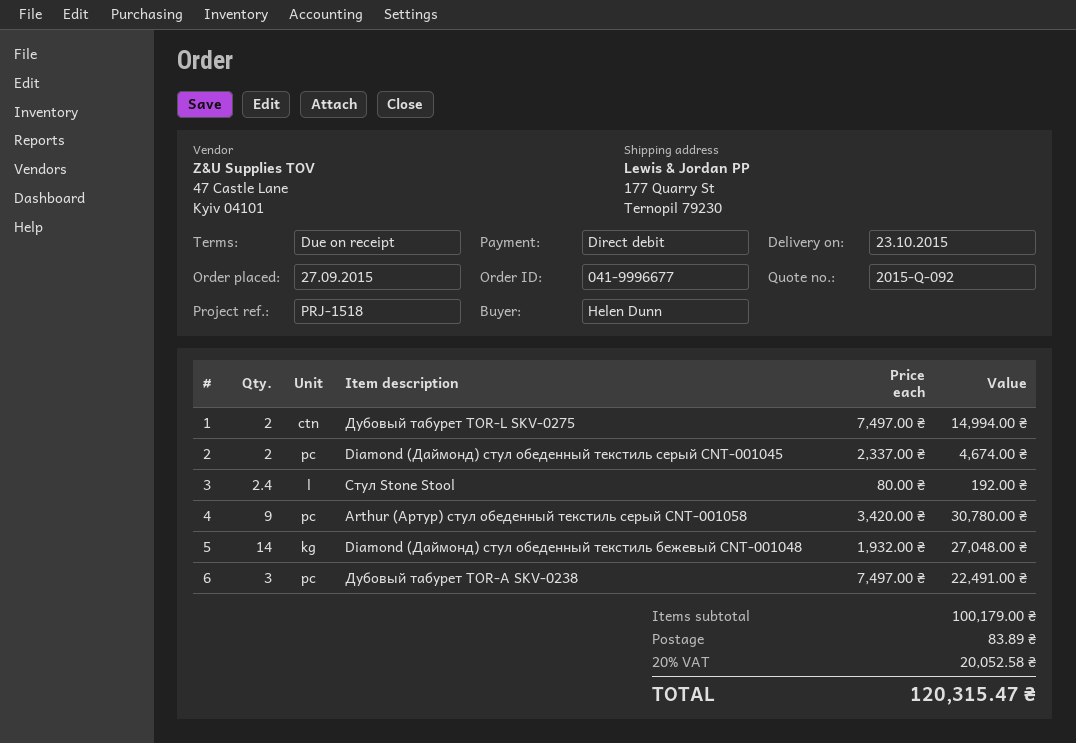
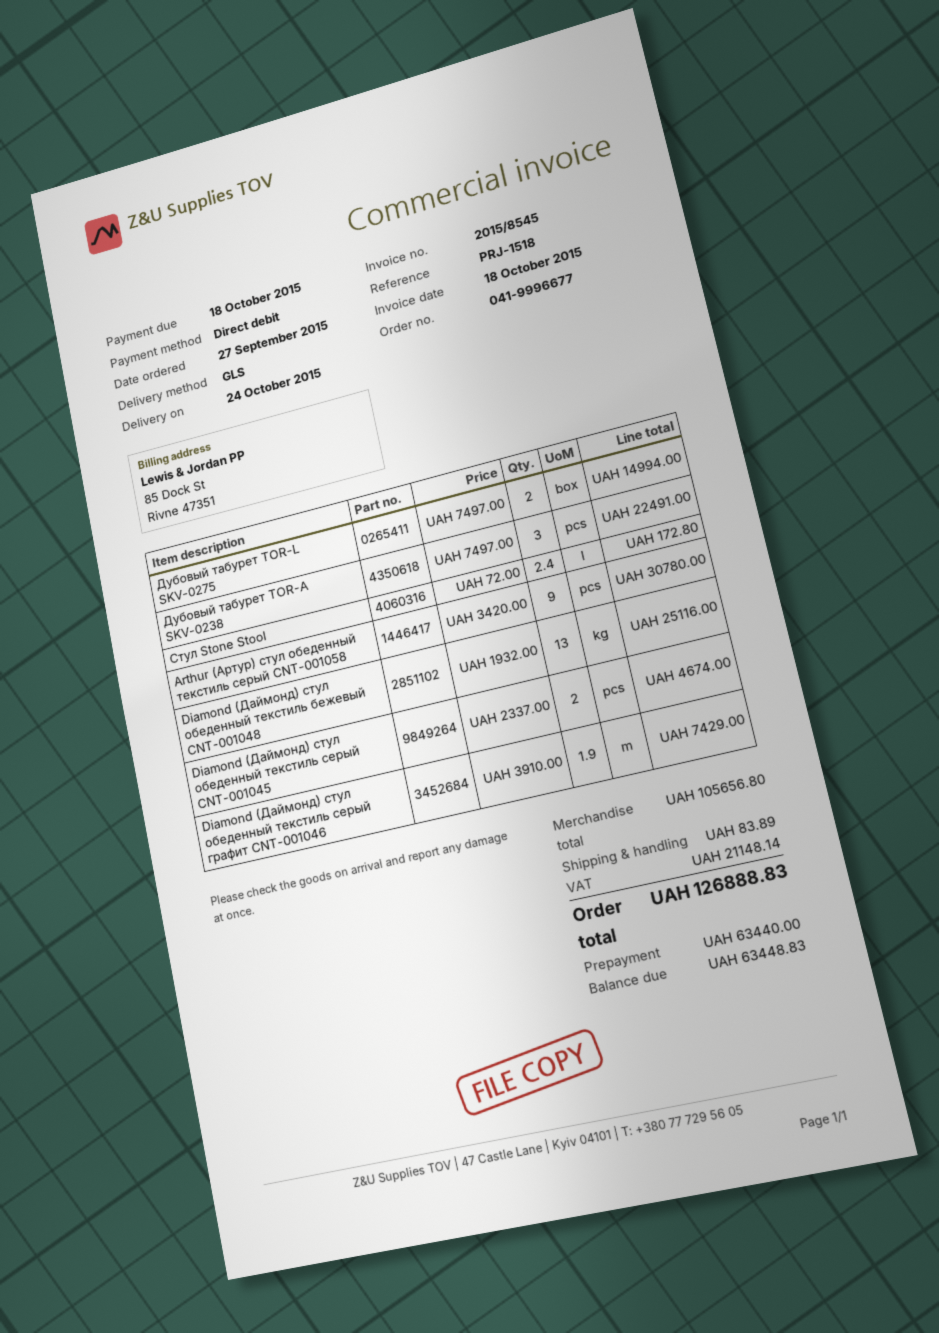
delivery date: 2015-10-23 -> 2015-10-24
Стул Stone Stool: 2.4 x 80.00 = 192.00 -> 2.4 x 72.00 = 172.80
Diamond (Даймонд) стул обеденный текстиль бежевый CNT-001048: 14 x 1932.00 = 27048.00 -> 13 x 1932.00 = 25116.00
Diamond (Даймонд) стул обеденный текстиль серый графит CNT-001046: none -> 1.9 x 3910.00 = 7429.00
subtotal: 100179.00 -> 105656.80
tax: 20052.58 -> 21148.14
total: 120315.47 -> 126888.83

